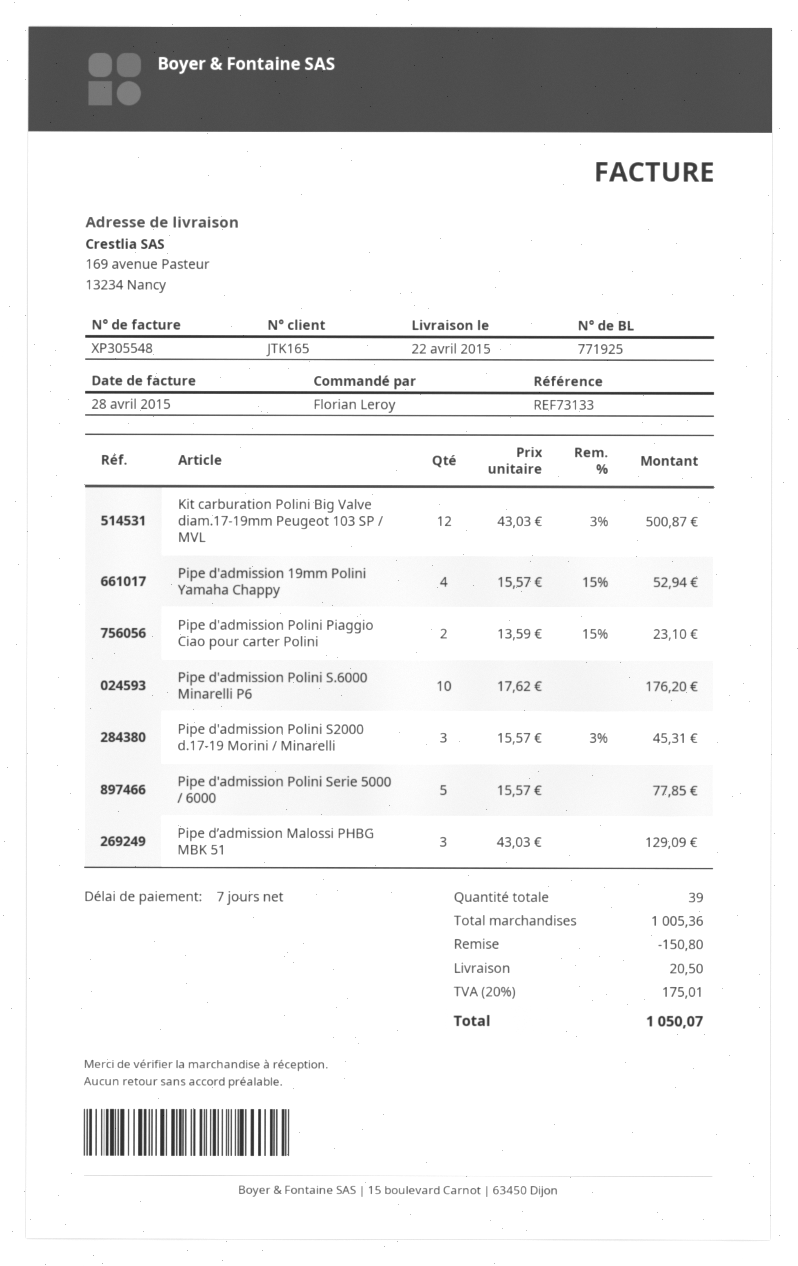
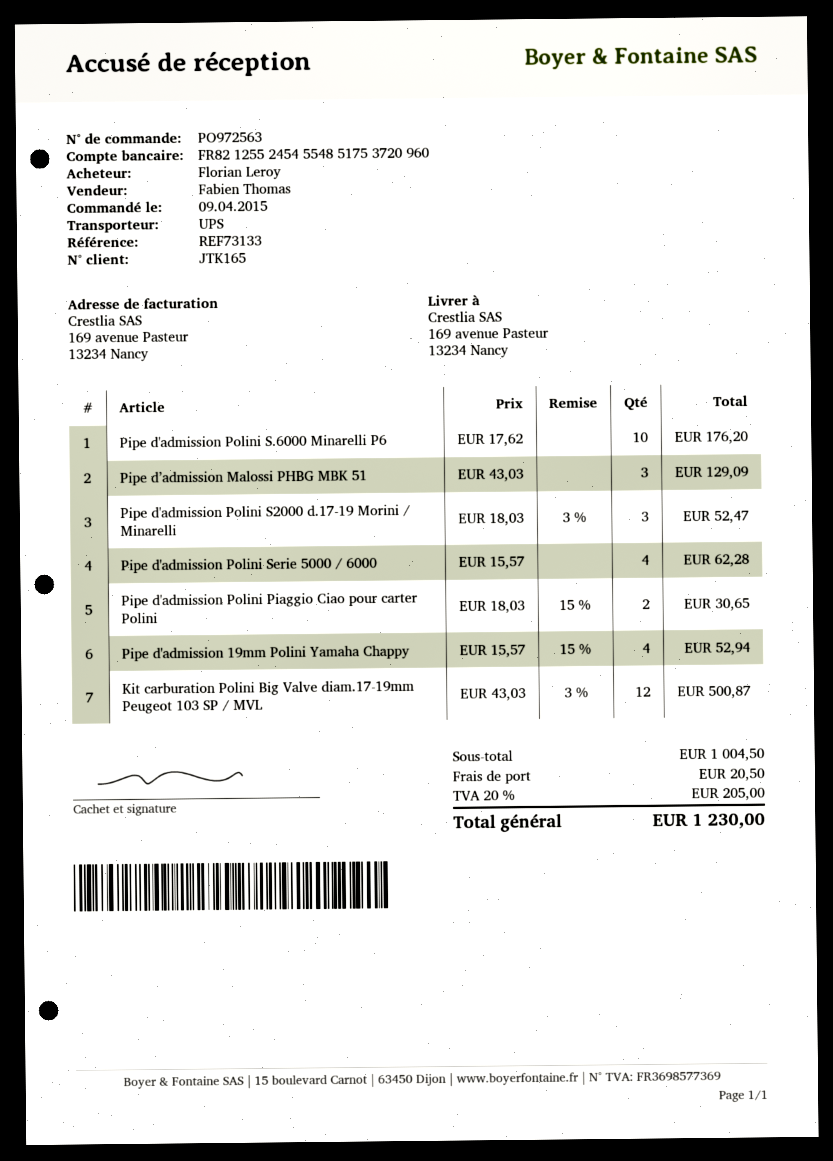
Pipe d'admission Polini Piaggio Ciao pour carter Polini: 2 x 13.59 - 15% = 23.10 -> 2 x 18.03 - 15% = 30.65
Pipe d'admission Polini S2000 d.17-19 Morini / Minarelli: 3 x 15.57 - 3% = 45.31 -> 3 x 18.03 - 3% = 52.47
Pipe d'admission Polini Serie 5000 / 6000: 5 x 15.57 = 77.85 -> 4 x 15.57 = 62.28
subtotal: 1005.36 -> 1004.50
discount: 150.80 -> none
tax: 20% = 175.01 -> 20% = 205.00
total: 1050.07 -> 1230.00

